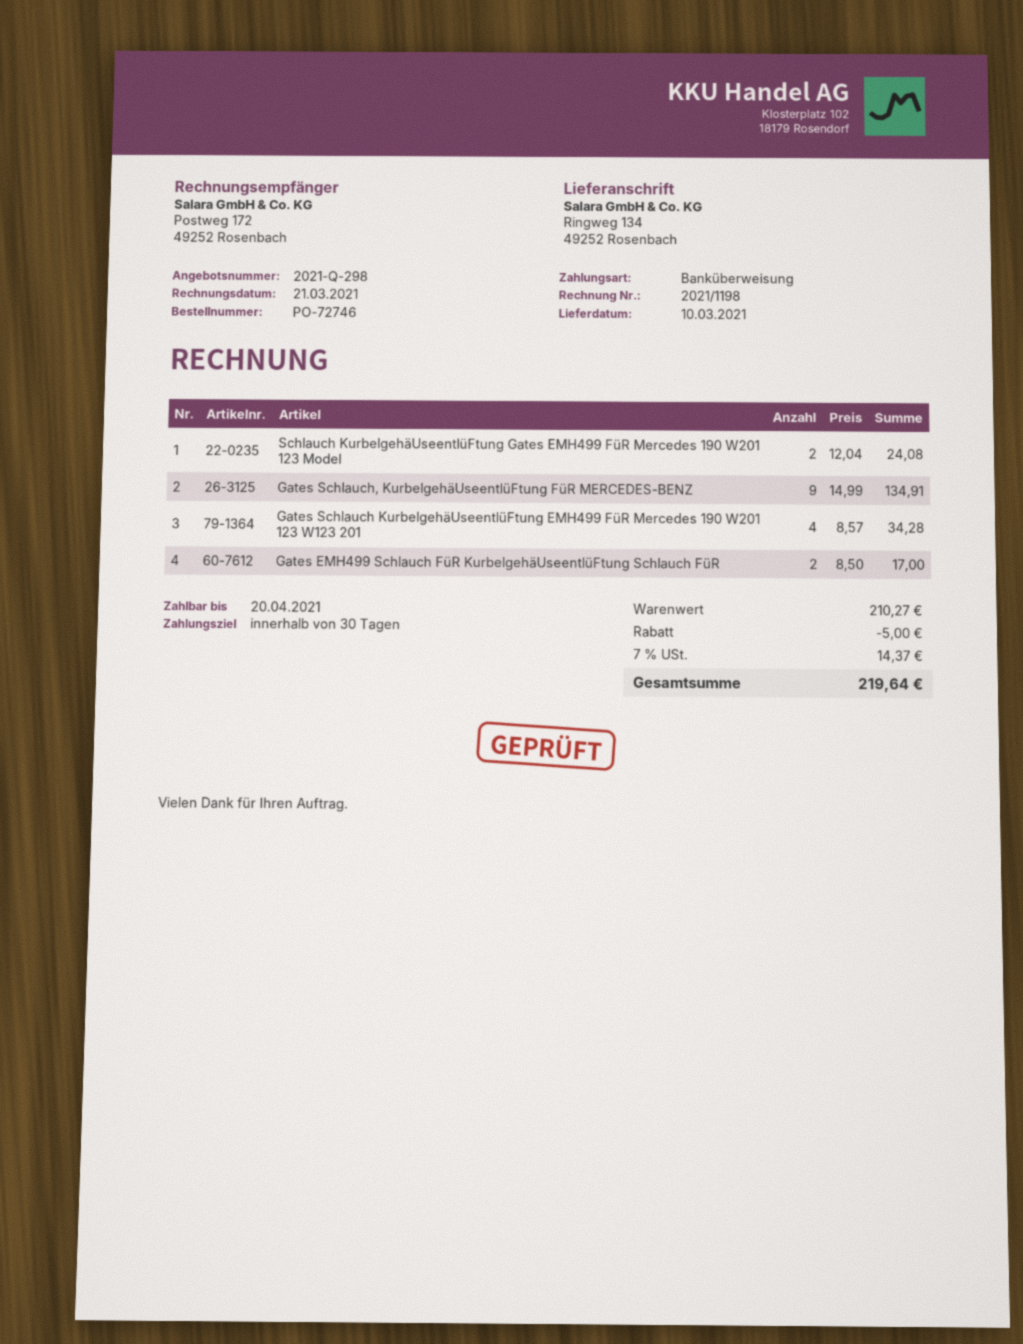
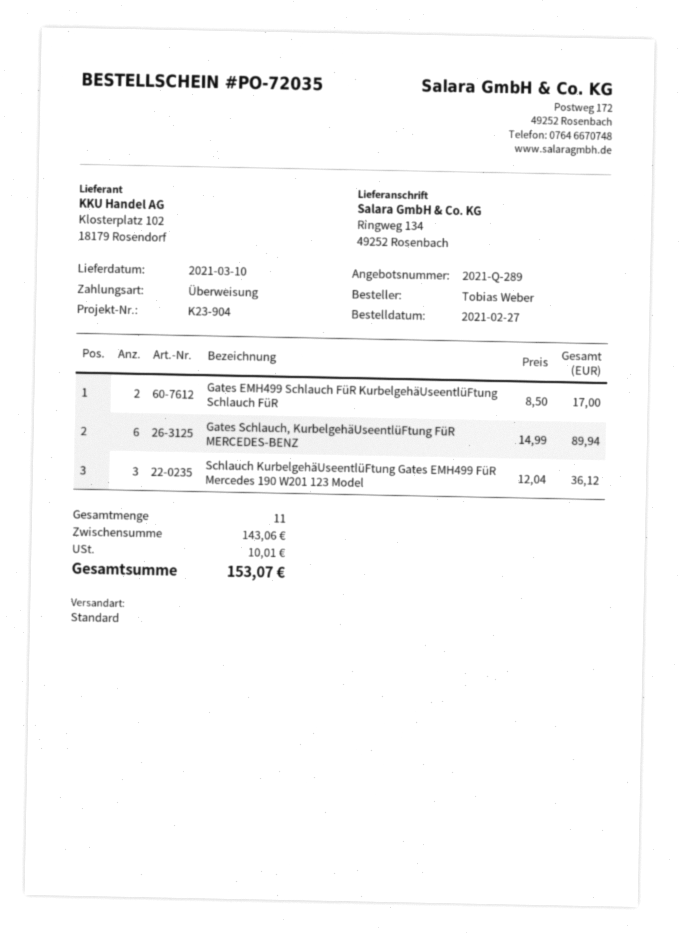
quote number: 2021-Q-298 -> 2021-Q-289
order number: PO-72746 -> PO-72035
Schlauch KurbelgehäUseentlüFtung Gates EMH499 FüR Mercedes 190 W201 123 Model: 2 x 12.04 = 24.08 -> 3 x 12.04 = 36.12
Gates Schlauch, KurbelgehäUseentlüFtung FüR MERCEDES-BENZ: 9 x 14.99 = 134.91 -> 6 x 14.99 = 89.94
Gates Schlauch KurbelgehäUseentlüFtung EMH499 FüR Mercedes 190 W201 123 W123 201: 4 x 8.57 = 34.28 -> none
subtotal: 210.27 -> 143.06
discount: 5.00 -> none
tax: 14.37 -> 10.01
total: 219.64 -> 153.07

